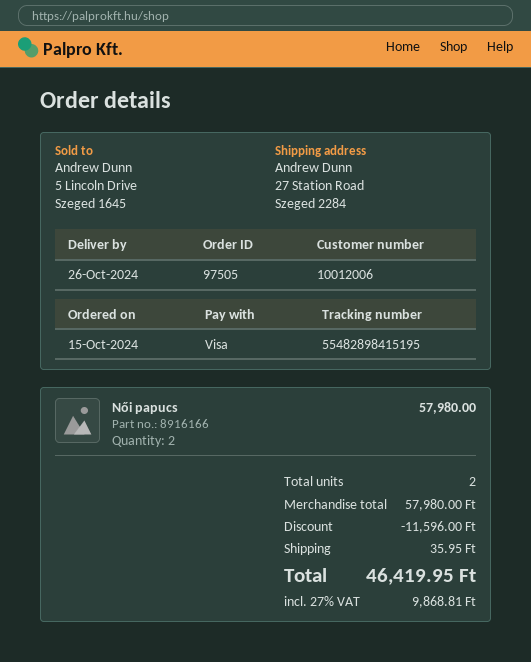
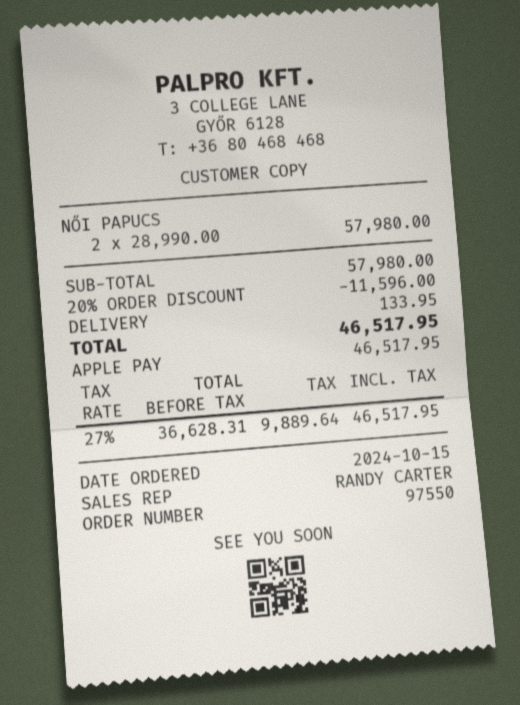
order number: 97505 -> 97550
payment method: Visa -> Apple Pay
shipping: 35.95 -> 133.95
tax: 27% = 9868.81 -> 27% = 9889.64
total: 46419.95 -> 46517.95

